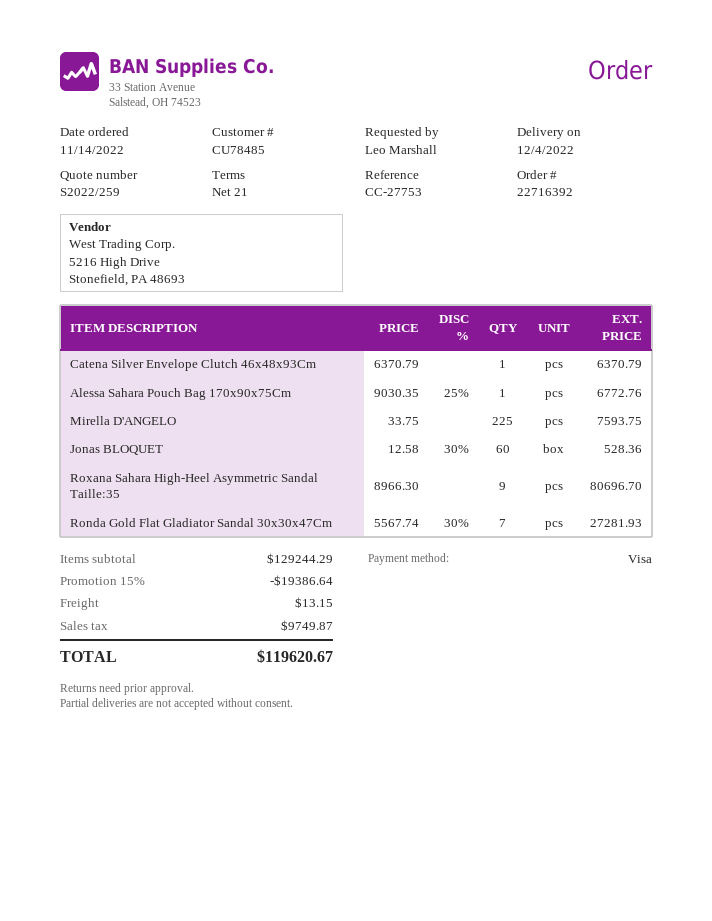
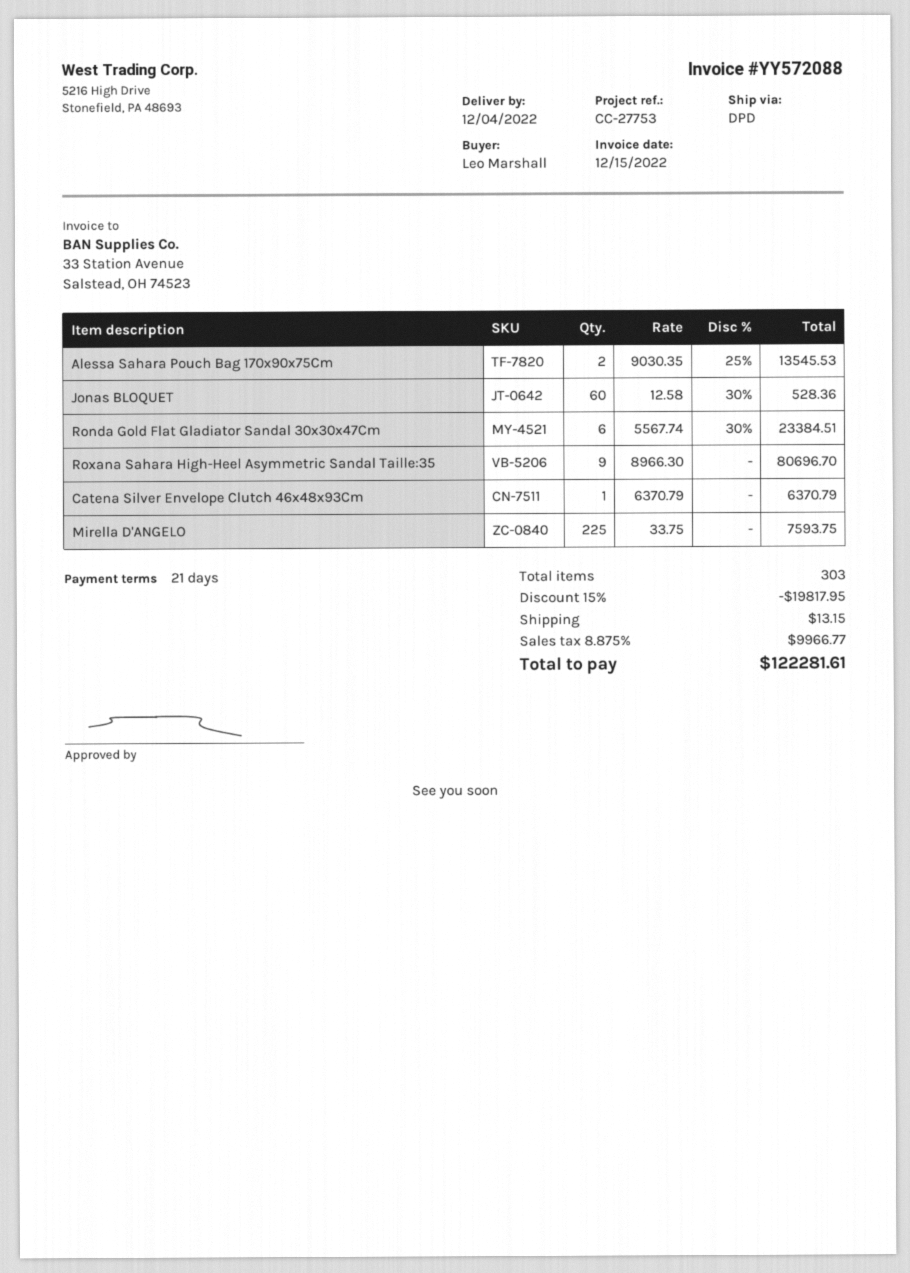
Alessa Sahara Pouch Bag 170x90x75Cm: 1 x 9030.35 - 25% = 6772.76 -> 2 x 9030.35 - 25% = 13545.53
Ronda Gold Flat Gladiator Sandal 30x30x47Cm: 7 x 5567.74 - 30% = 27281.93 -> 6 x 5567.74 - 30% = 23384.51
discount: 15% = 19386.64 -> 15% = 19817.95
tax: 9749.87 -> 9966.77
total: 119620.67 -> 122281.61

